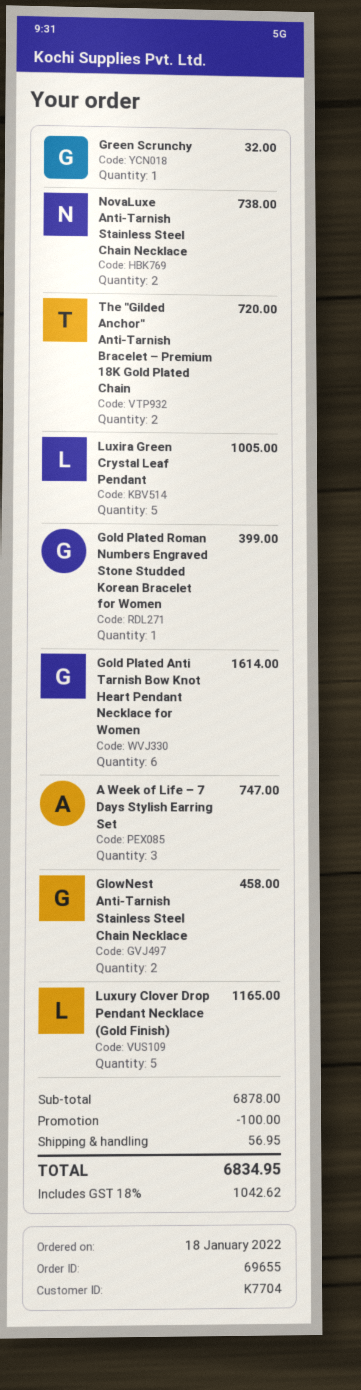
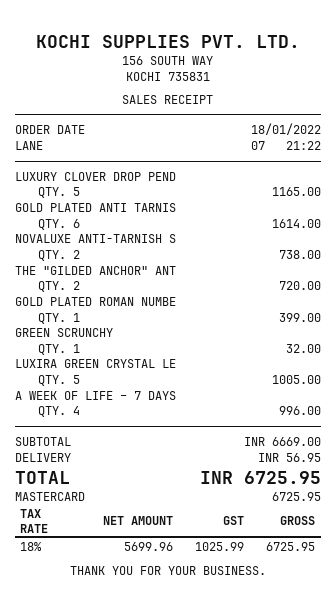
A Week of Life – 7 Days Stylish Earring Set: 3 for 747.00 -> 4 for 996.00
GlowNest Anti-Tarnish Stainless Steel Chain Necklace: 2 for 458.00 -> none
subtotal: 6878.00 -> 6669.00
discount: 100.00 -> none
tax: 18% = 1042.62 -> 18% = 1025.99
total: 6834.95 -> 6725.95

